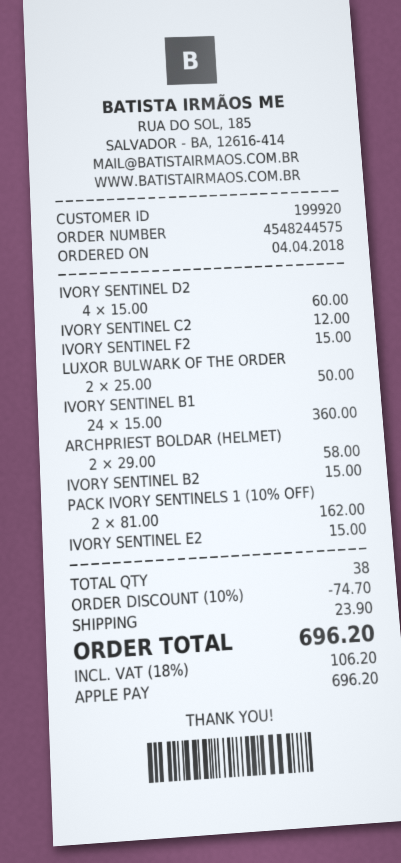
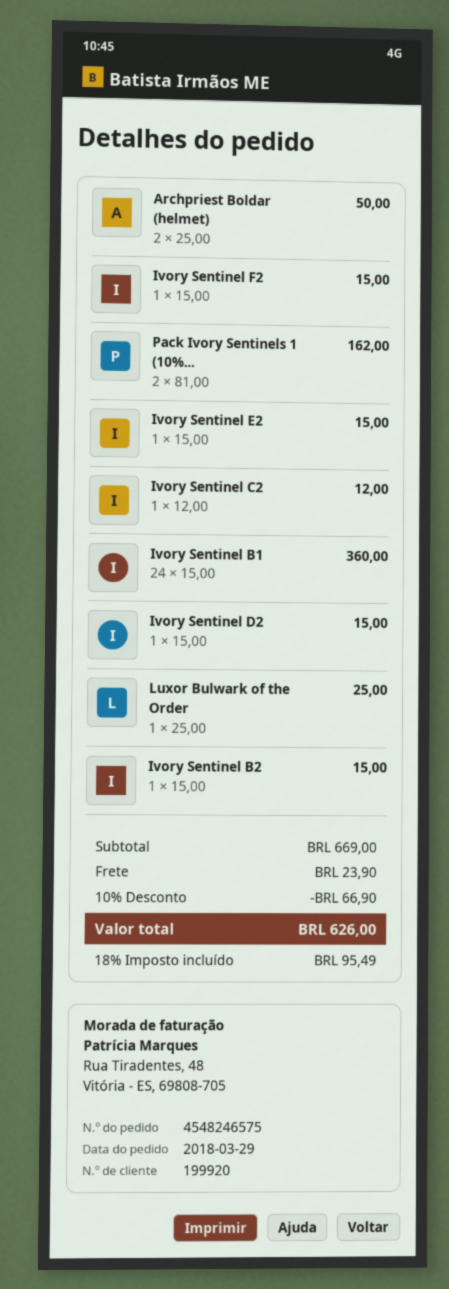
order number: 4548244575 -> 4548246575
order date: 2018-04-04 -> 2018-03-29
IVORY SENTINEL D2: 4 x 15.00 = 60.00 -> 1 x 15.00 = 15.00
LUXOR BULWARK OF THE ORDER: 2 x 25.00 = 50.00 -> 1 x 25.00 = 25.00
ARCHPRIEST BOLDAR (HELMET): 2 x 29.00 = 58.00 -> 2 x 25.00 = 50.00
discount: 10% = 74.70 -> 10% = 66.90
tax: 18% = 106.20 -> 18% = 95.49
total: 696.20 -> 626.00

